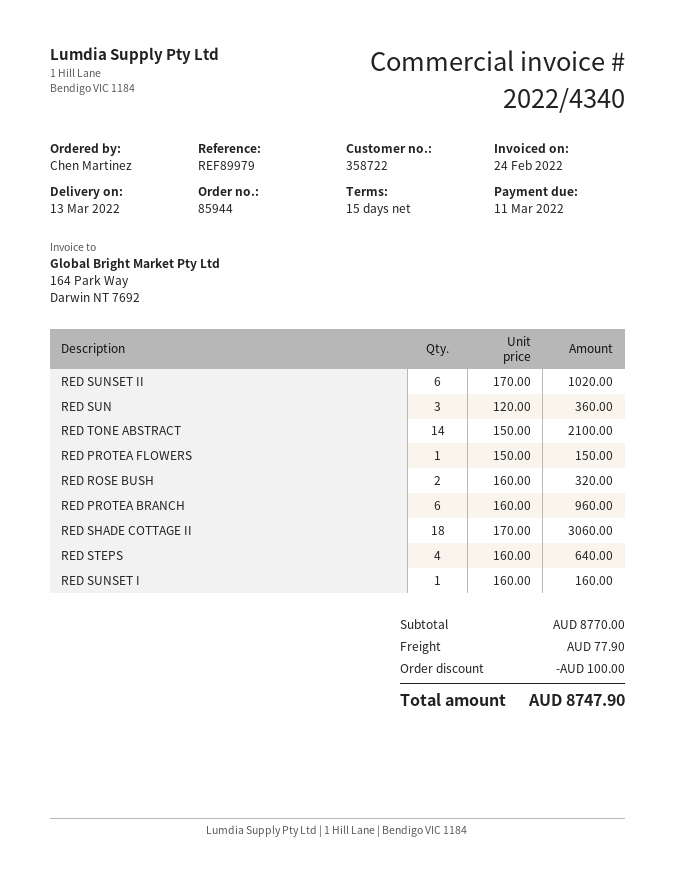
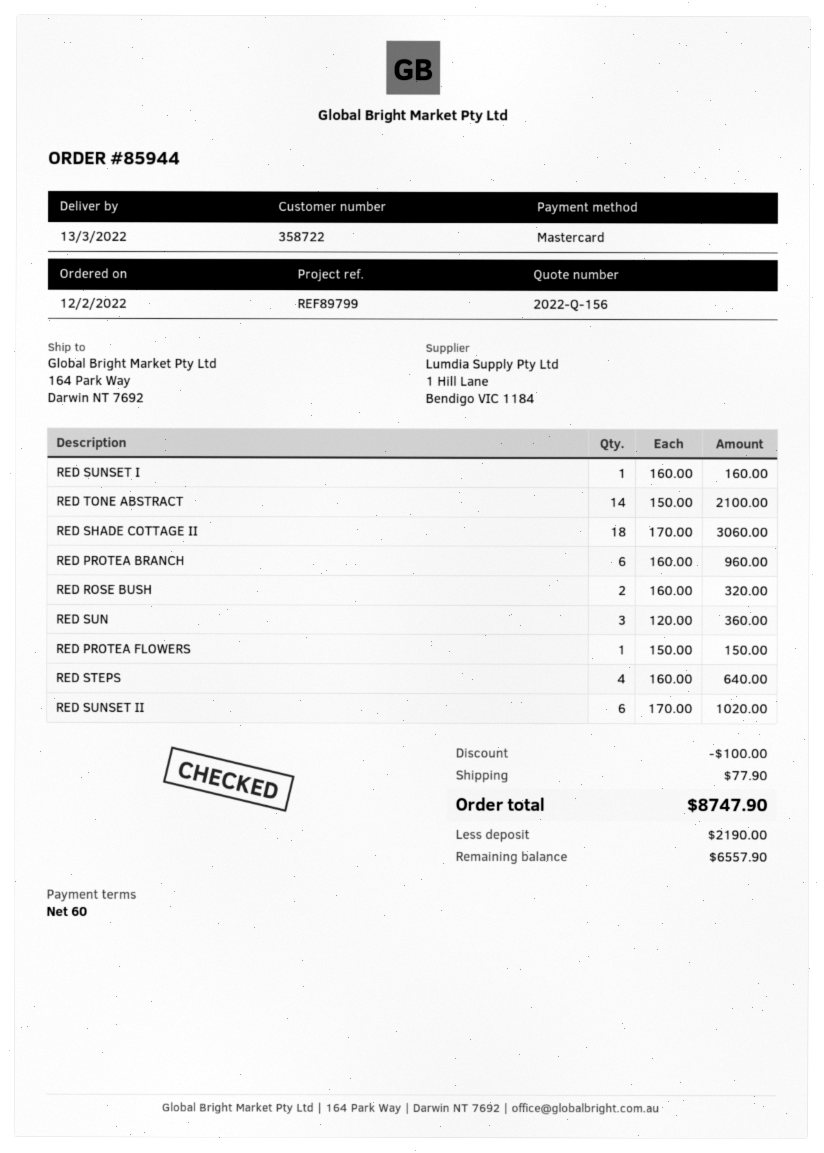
payment terms: 15 days -> 60 days
reference: REF89979 -> REF89799

